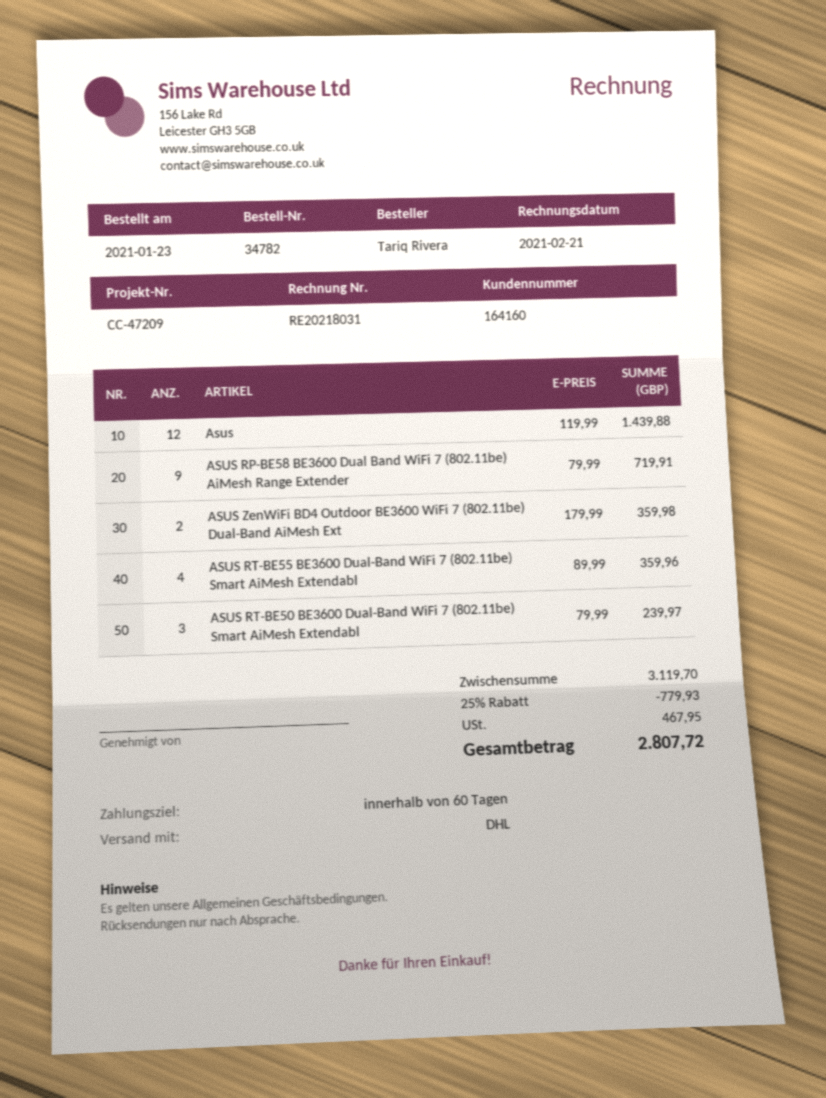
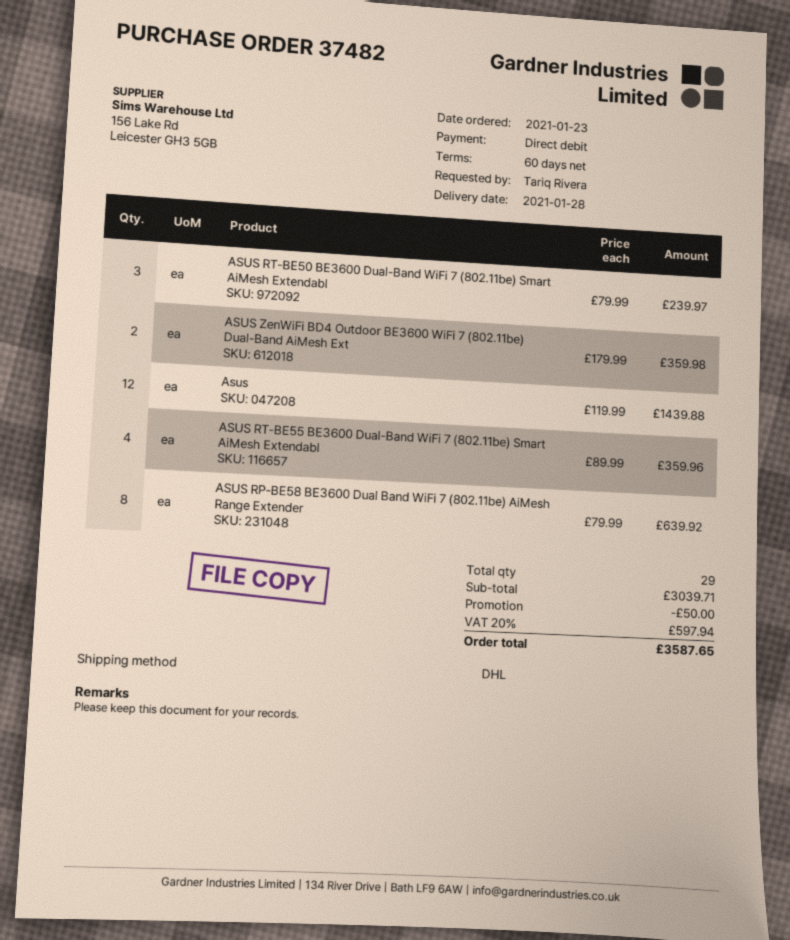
order number: 34782 -> 37482
ASUS RP-BE58 BE3600 Dual Band WiFi 7 (802.11be) AiMesh Range Extender: 9 x 79.99 = 719.91 -> 8 x 79.99 = 639.92
subtotal: 3119.70 -> 3039.71
discount: 779.93 -> 50.00
tax: 467.95 -> 597.94
total: 2807.72 -> 3587.65

